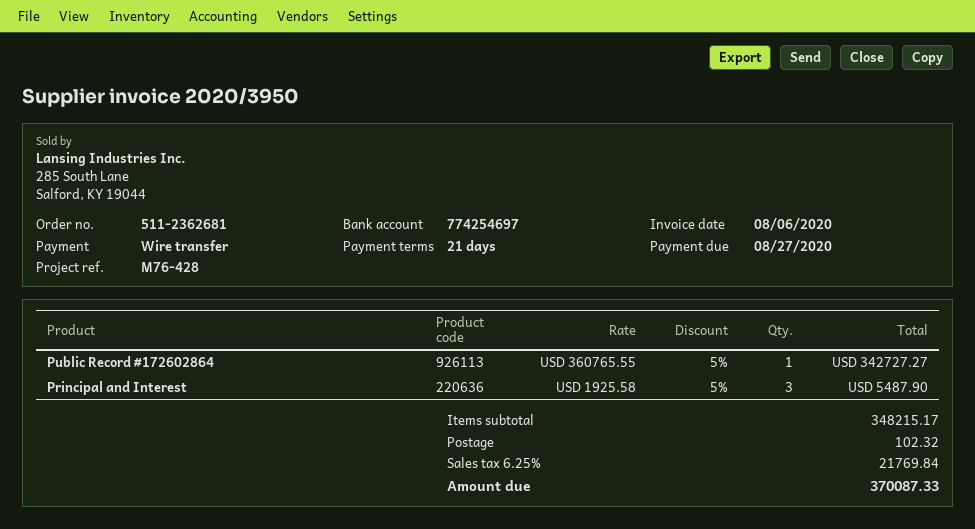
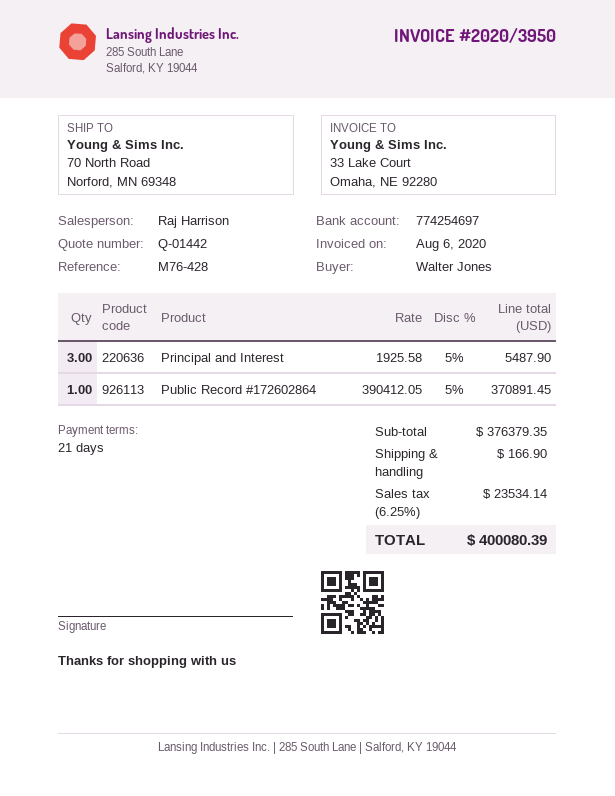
Public Record #172602864: 1 x 360765.55 - 5% = 342727.27 -> 1 x 390412.05 - 5% = 370891.45
subtotal: 348215.17 -> 376379.35
shipping: 102.32 -> 166.90
tax: 6.25% = 21769.84 -> 6.25% = 23534.14
total: 370087.33 -> 400080.39

